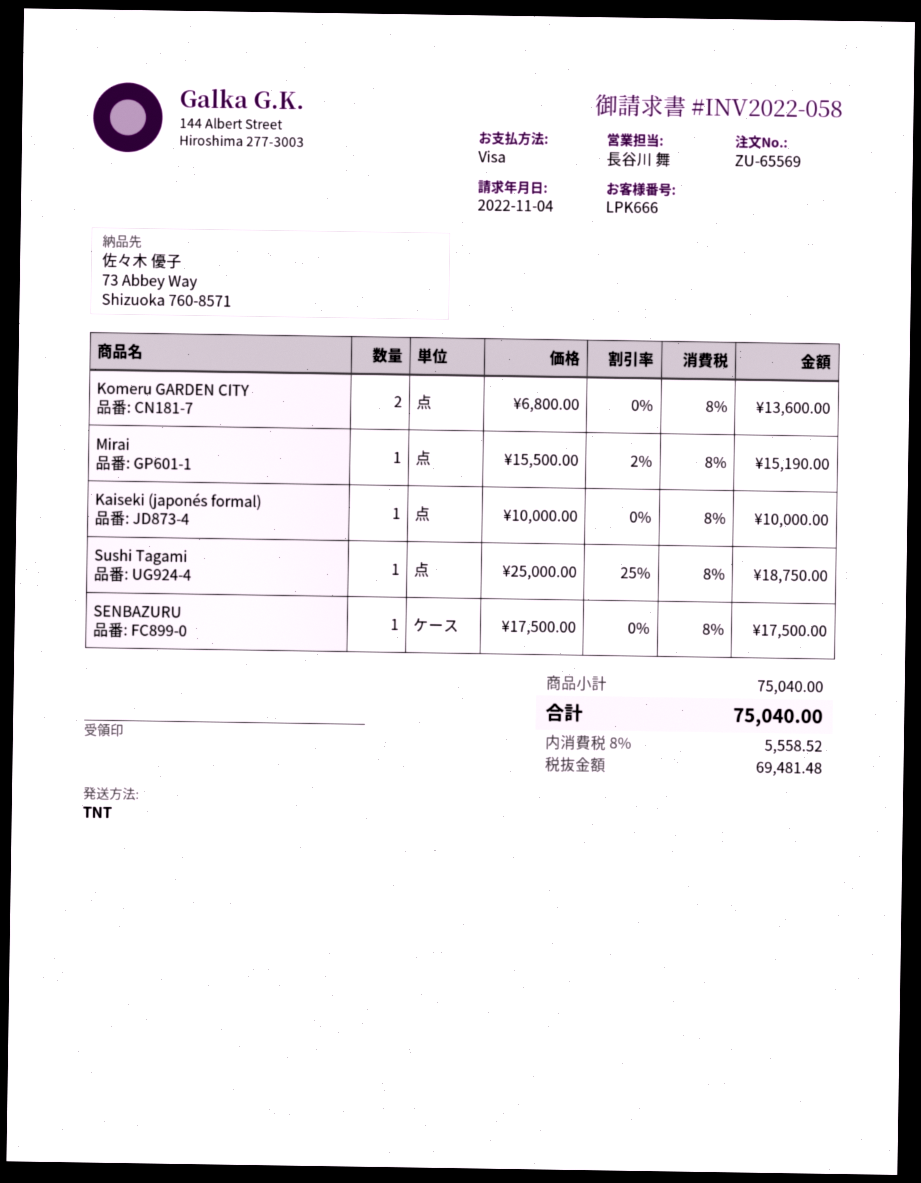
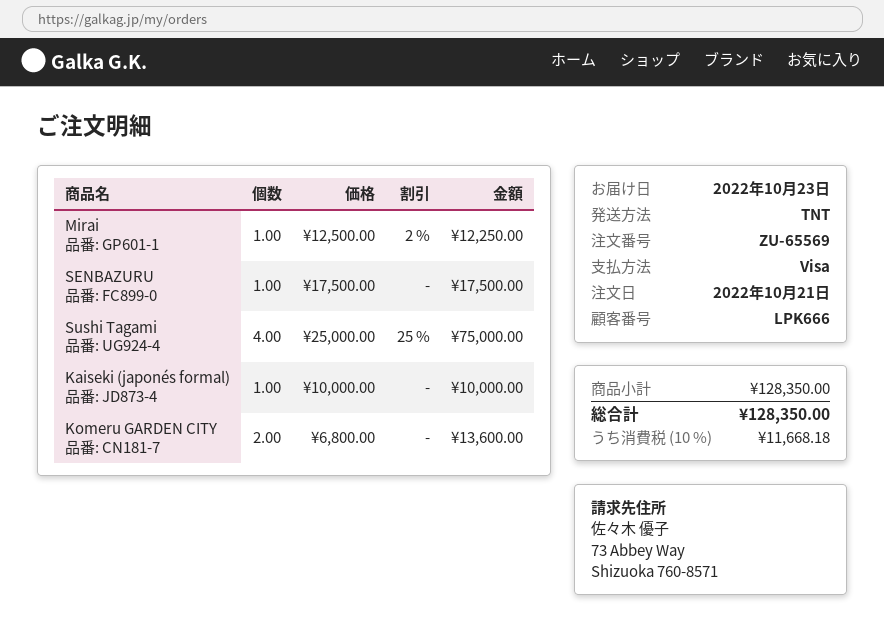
Mirai: 1 x 15500.00 - 2% = 15190.00 -> 1 x 12500.00 - 2% = 12250.00
Sushi Tagami: 1 x 25000.00 - 25% = 18750.00 -> 4 x 25000.00 - 25% = 75000.00
subtotal: 75040.00 -> 128350.00
tax: 8% = 5558.52 -> 10% = 11668.18
total: 75040.00 -> 128350.00

